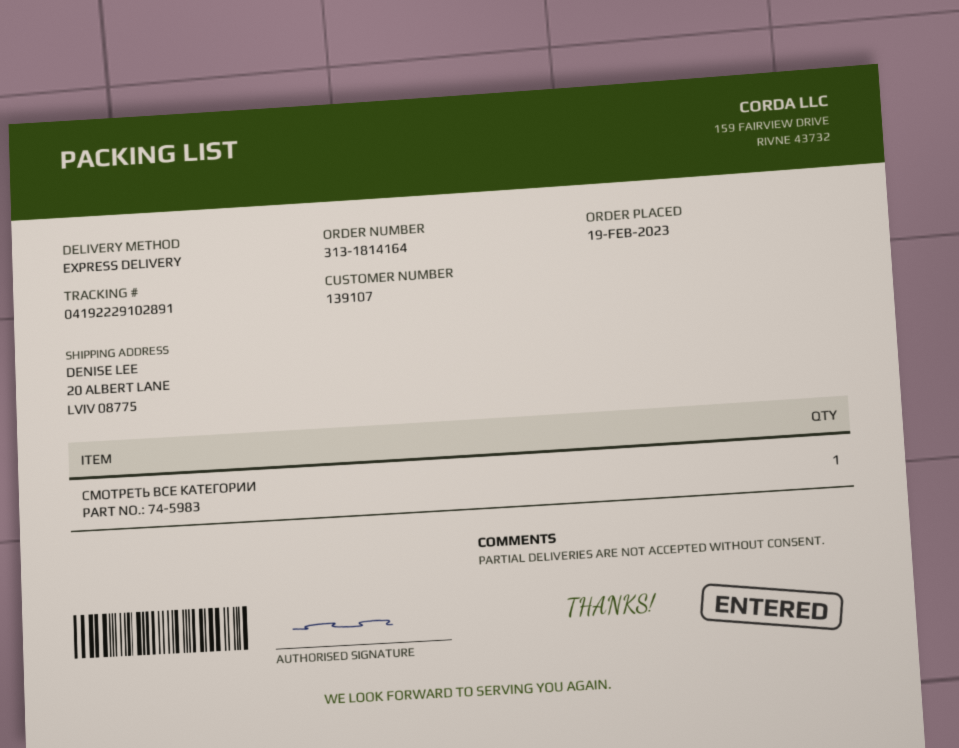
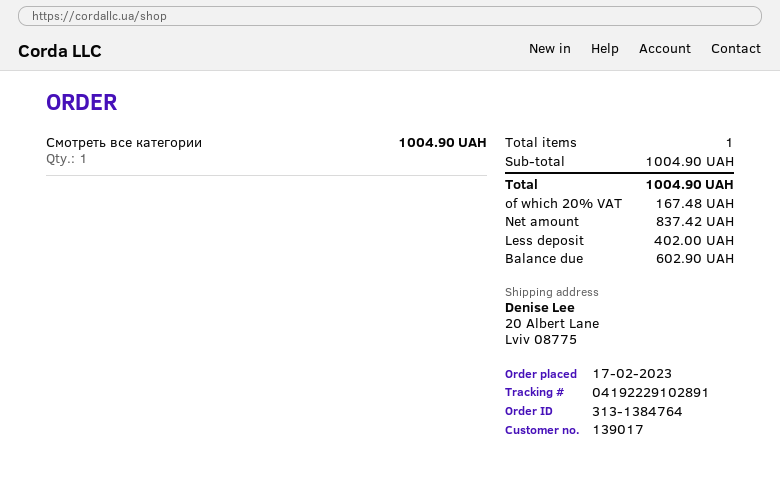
order number: 313-1814164 -> 313-1384764
order date: 2023-02-19 -> 2023-02-17
customer number: 139107 -> 139017

